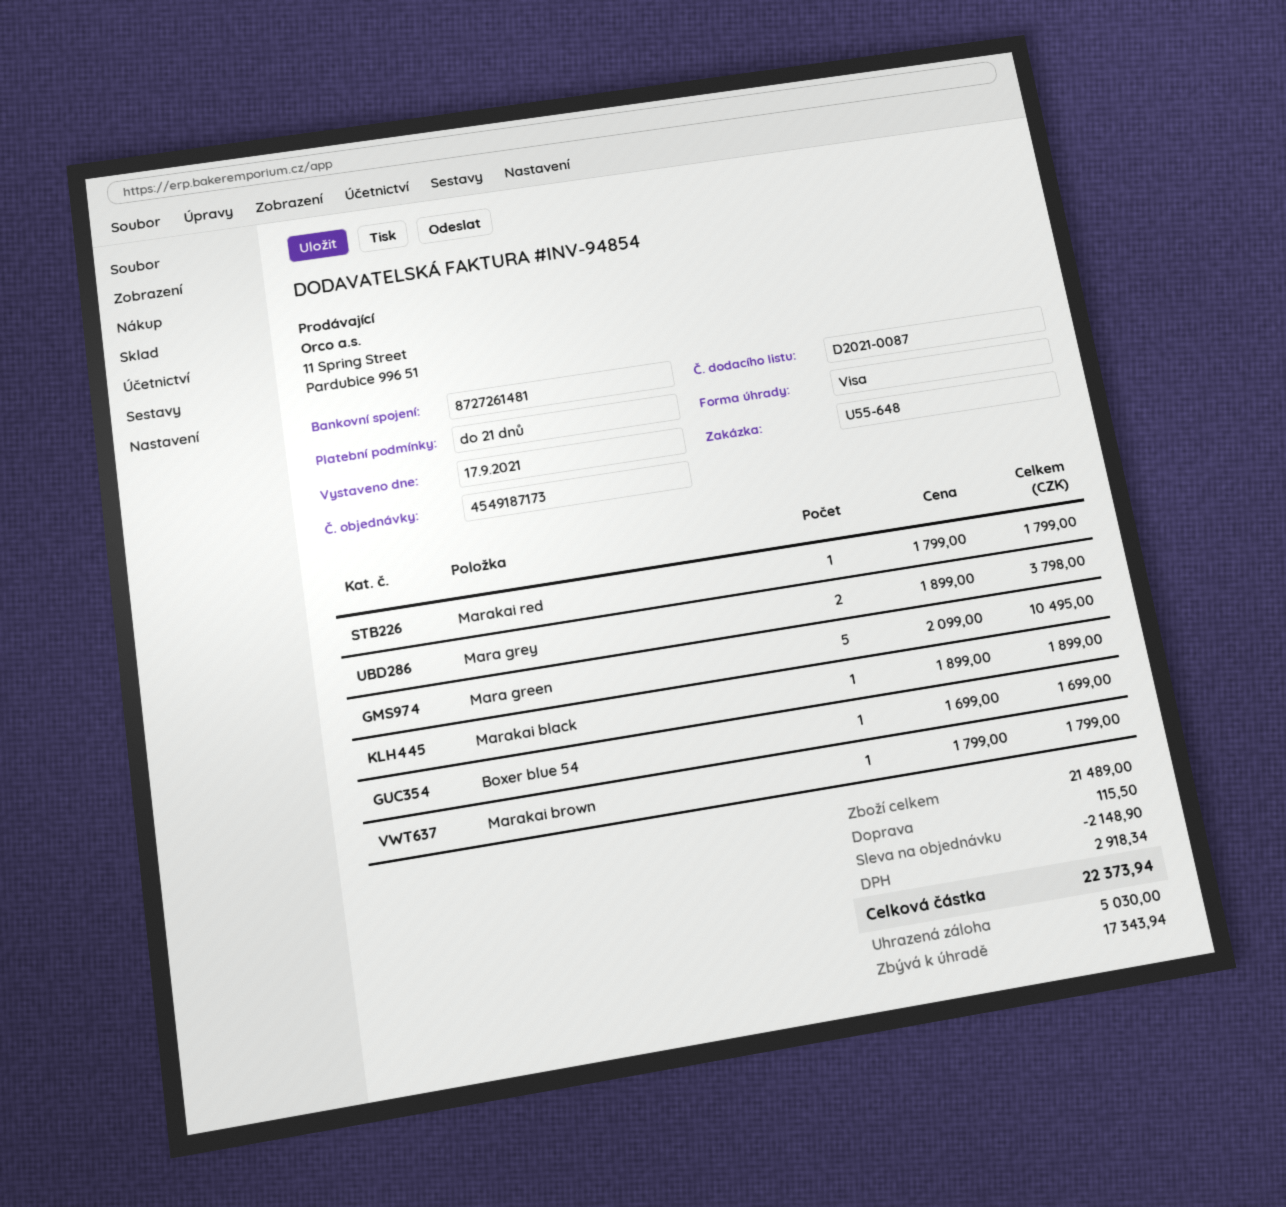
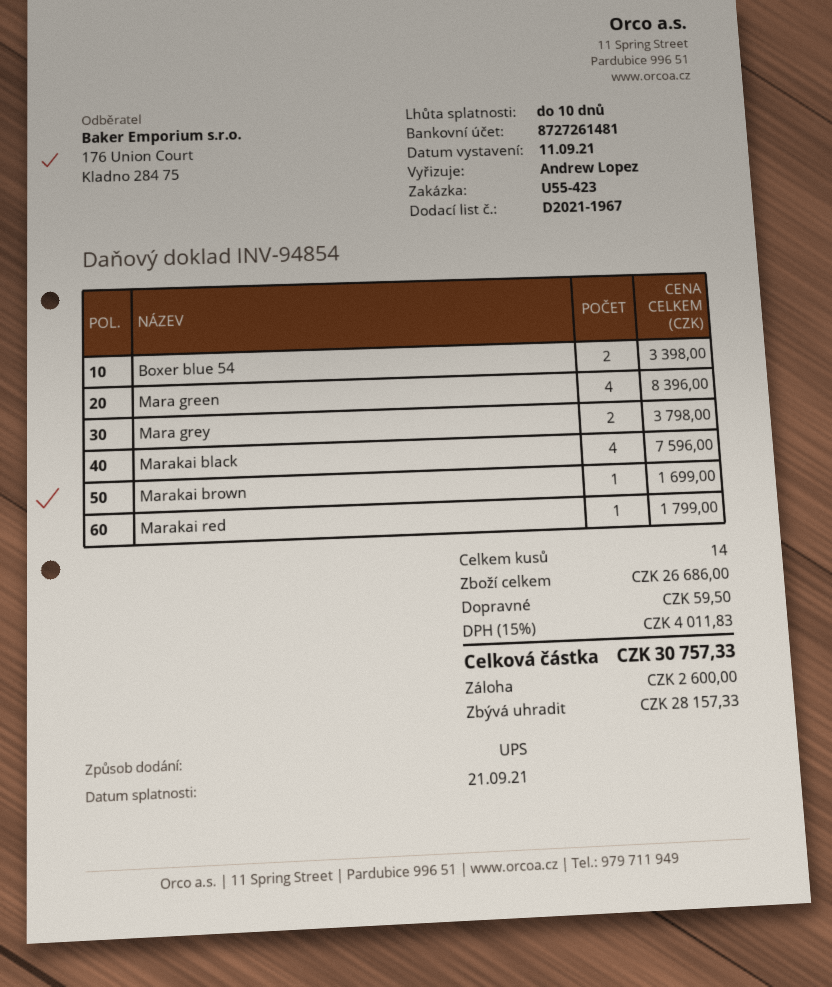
delivery note number: D2021-0087 -> D2021-1967
invoice date: 2021-09-17 -> 2021-09-11
payment terms: 21 days -> 10 days
reference: U55-648 -> U55-423
Mara green: 5 for 10495.00 -> 4 for 8396.00
Marakai black: 1 for 1899.00 -> 4 for 7596.00
Boxer blue 54: 1 for 1699.00 -> 2 for 3398.00
Marakai brown: 1 for 1799.00 -> 1 for 1699.00
subtotal: 21489.00 -> 26686.00
discount: 2148.90 -> none
shipping: 115.50 -> 59.50
tax: 2918.34 -> 4011.83
total: 22373.94 -> 30757.33
deposit: 5030.00 -> 2600.00
balance: 17343.94 -> 28157.33

